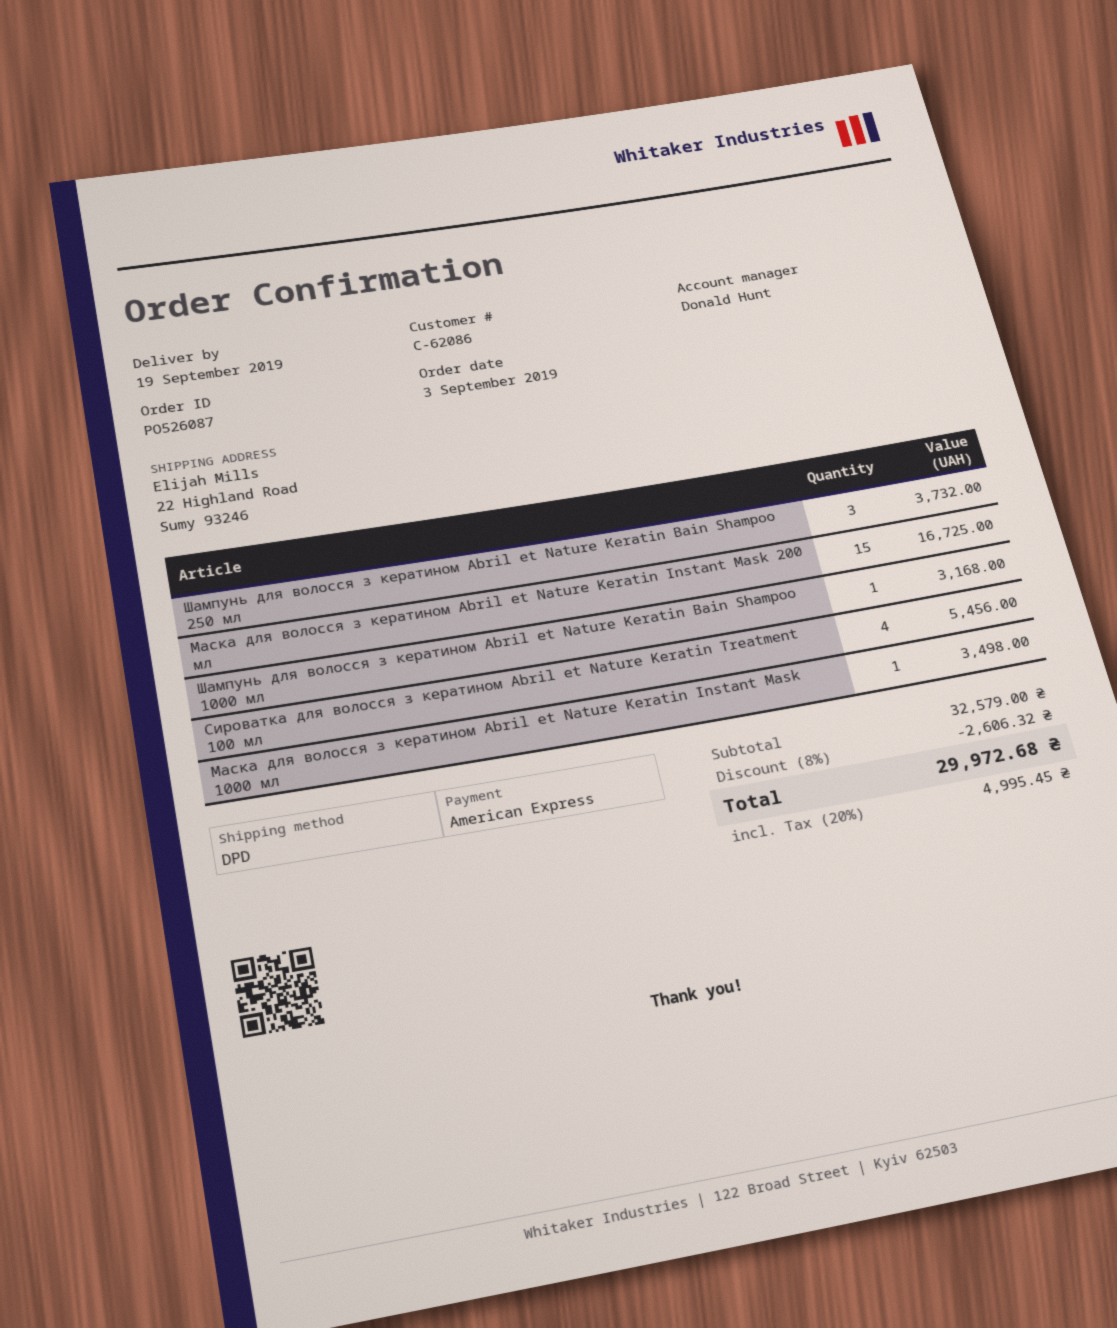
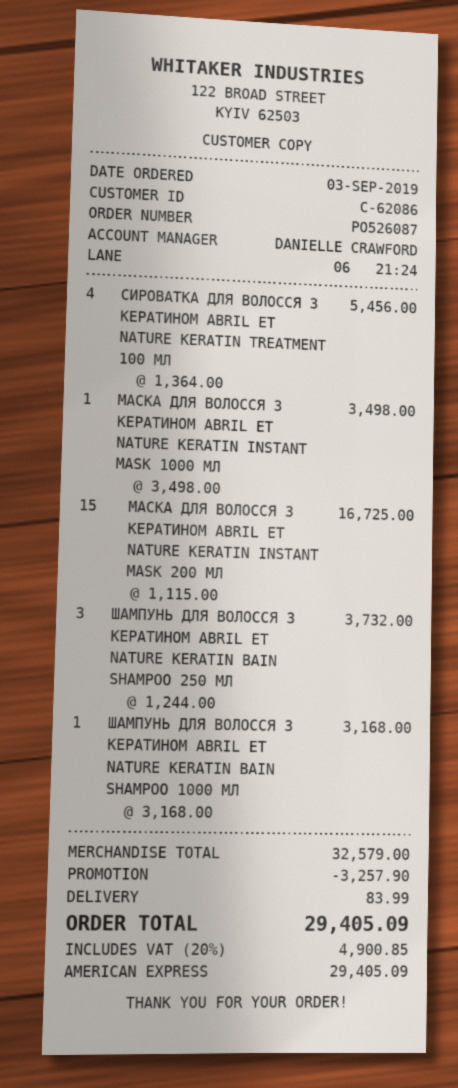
sales rep: Donald Hunt -> DANIELLE CRAWFORD
discount: 2606.32 -> 3257.90
shipping: none -> 83.99
tax: 20% = 4995.45 -> 20% = 4900.85
total: 29972.68 -> 29405.09

